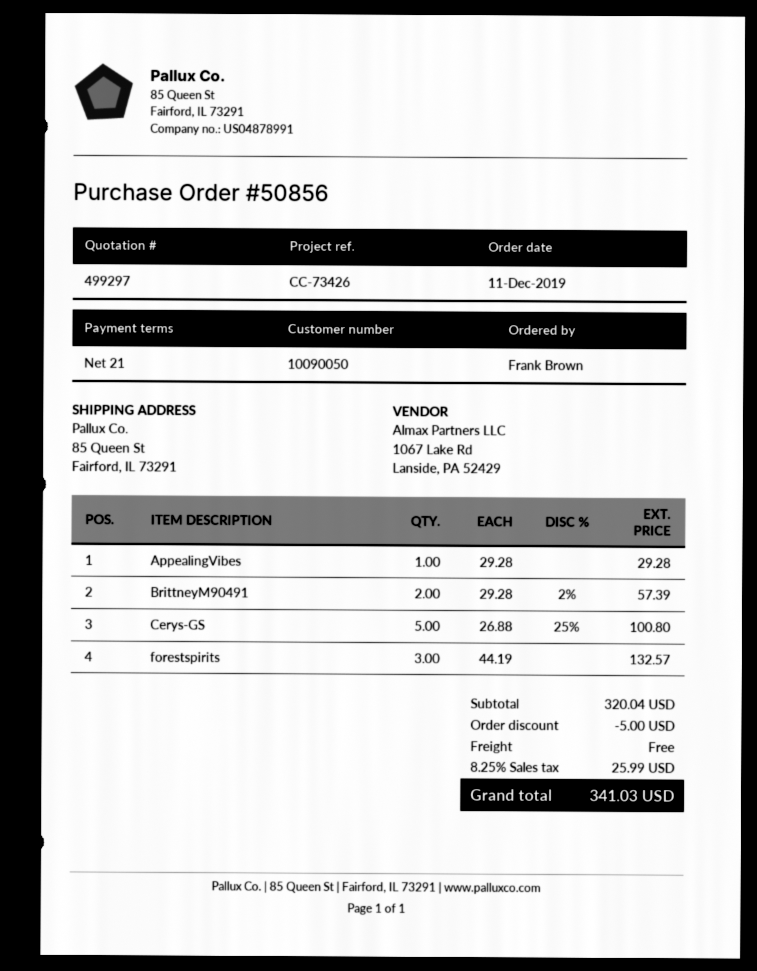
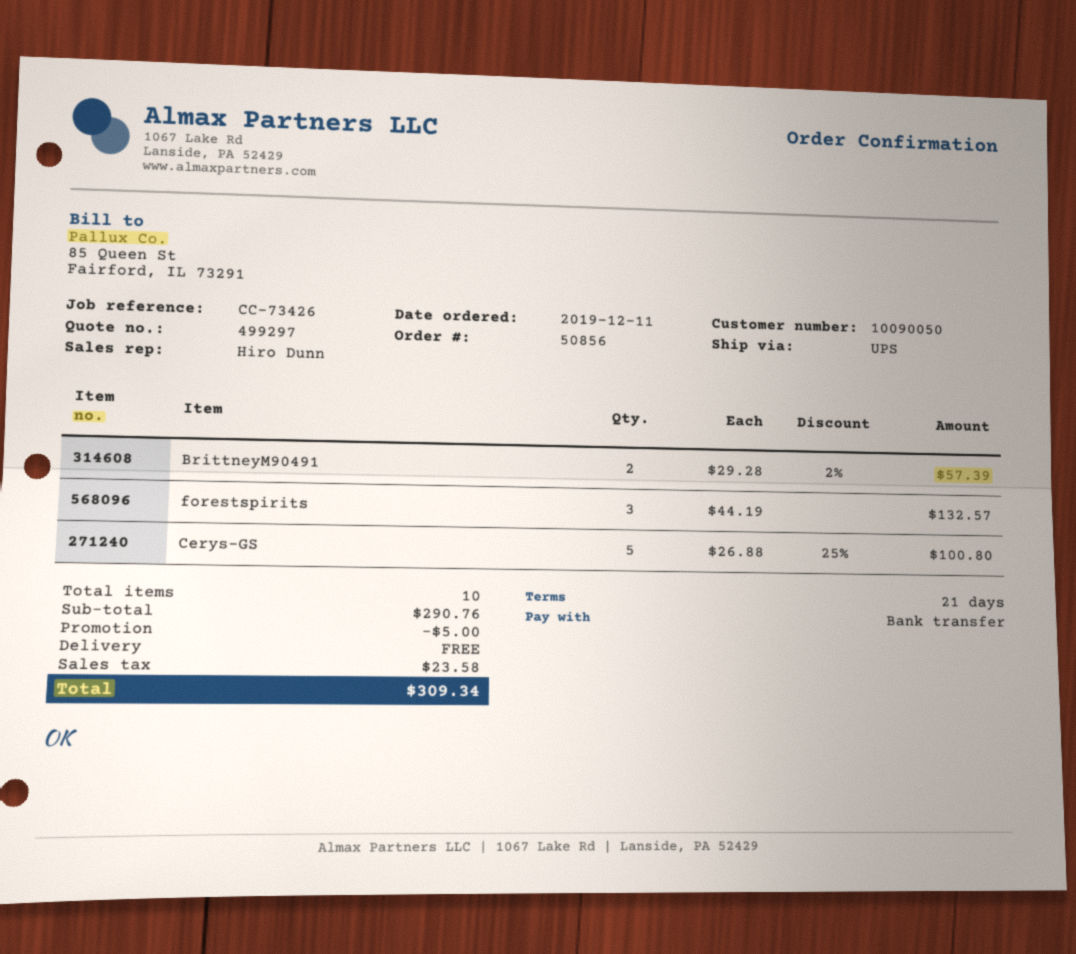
AppealingVibes: 1 x 29.28 = 29.28 -> none
subtotal: 320.04 -> 290.76
tax: 25.99 -> 23.58
total: 341.03 -> 309.34

